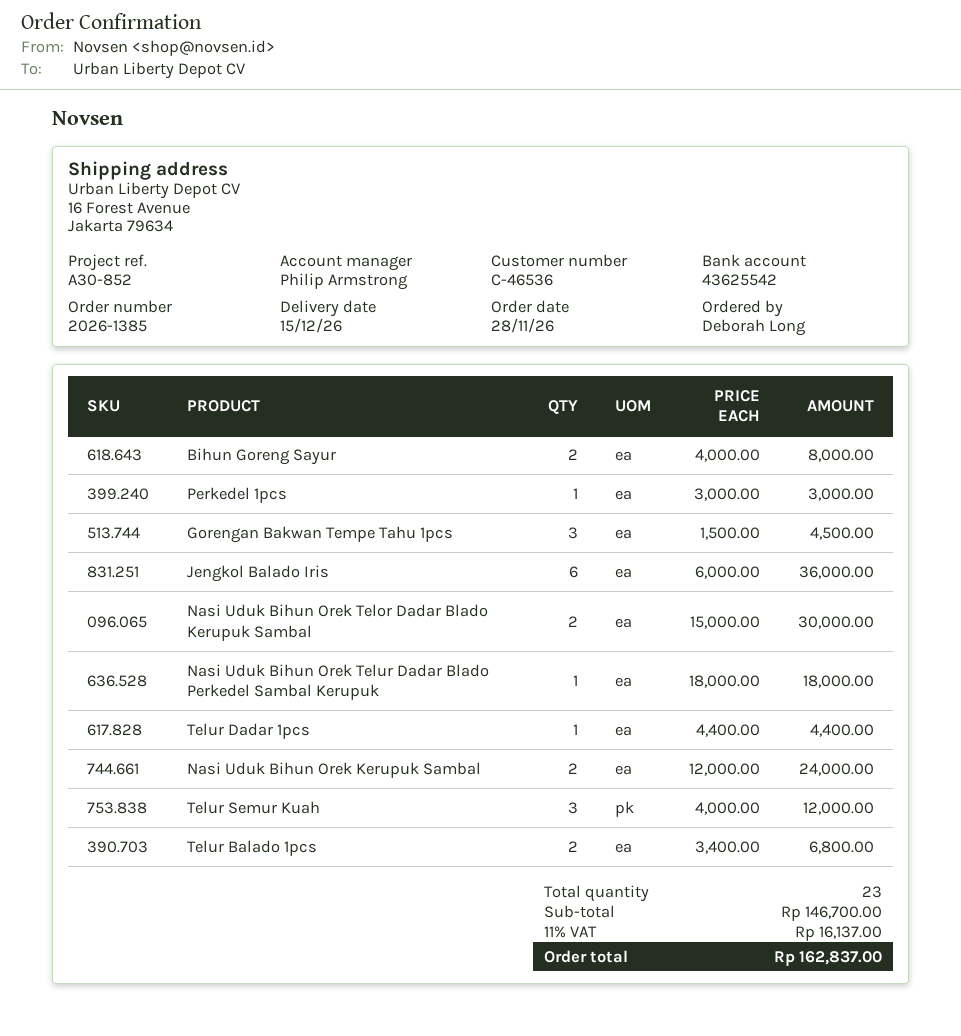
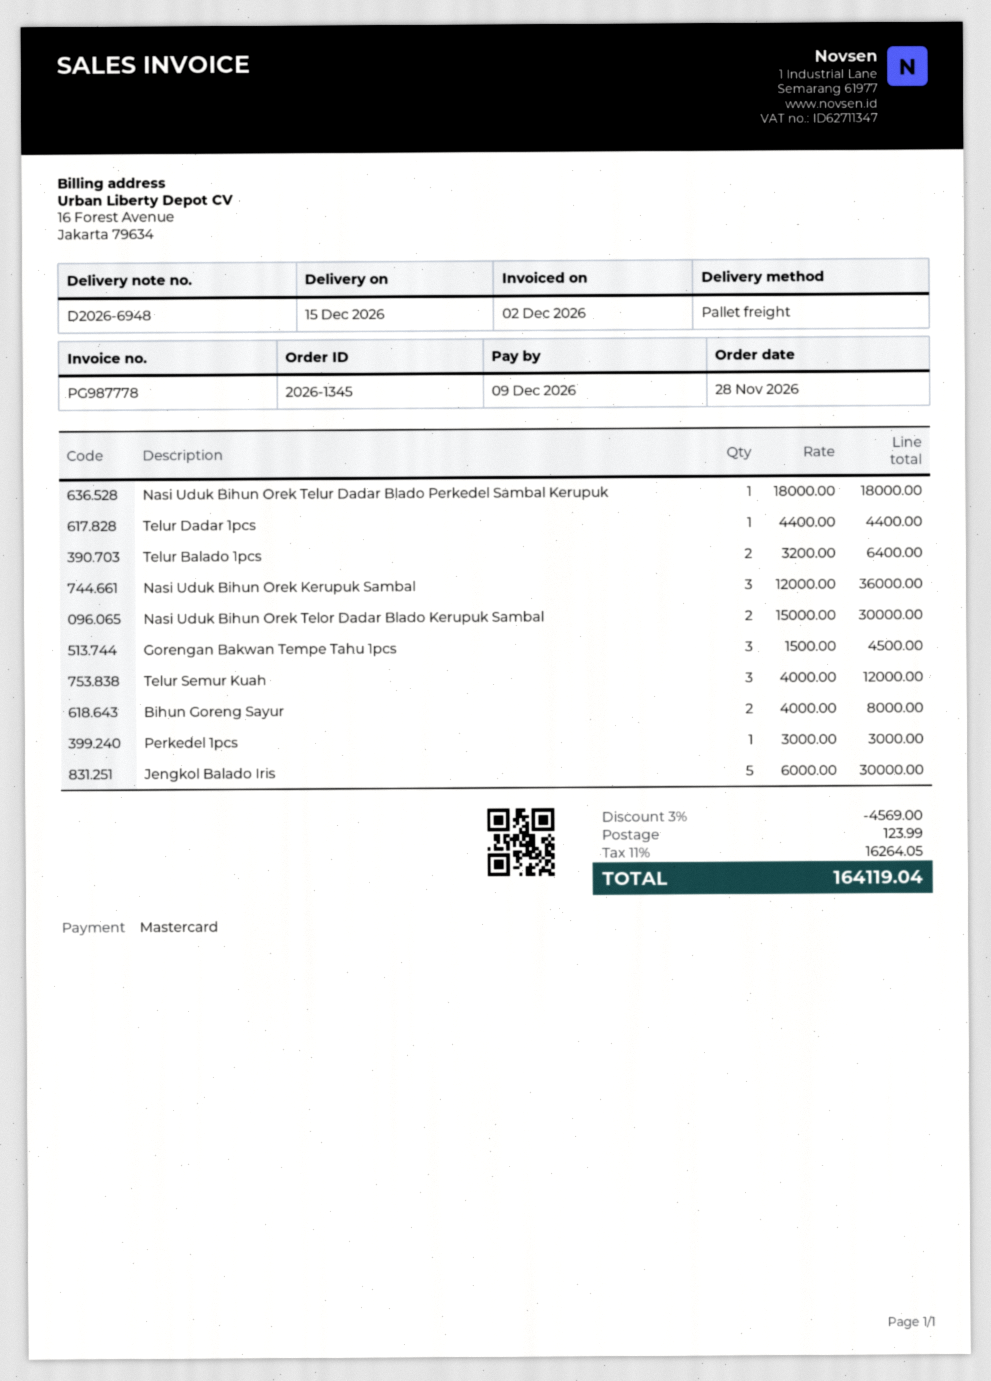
order number: 2026-1385 -> 2026-1345
Jengkol Balado Iris: 6 x 6000.00 = 36000.00 -> 5 x 6000.00 = 30000.00
Nasi Uduk Bihun Orek Kerupuk Sambal: 2 x 12000.00 = 24000.00 -> 3 x 12000.00 = 36000.00
Telur Balado 1pcs: 2 x 3400.00 = 6800.00 -> 2 x 3200.00 = 6400.00
discount: none -> 3% = 4569.00
shipping: none -> 123.99
tax: 11% = 16137.00 -> 11% = 16264.05
total: 162837.00 -> 164119.04

